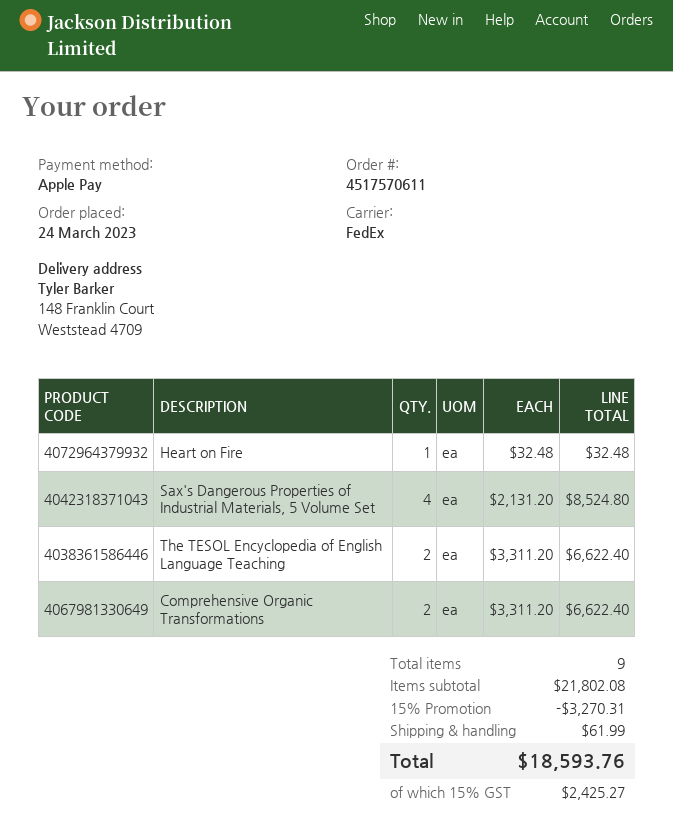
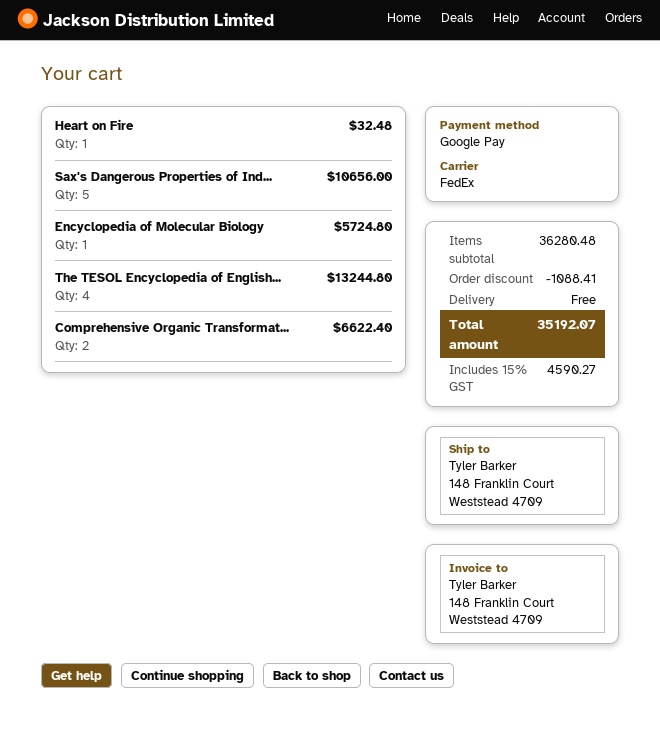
payment method: Apple Pay -> Google Pay
Sax's Dangerous Properties of Industrial Materials, 5 Volume Set: 4 for 8524.80 -> 5 for 10656.00
The TESOL Encyclopedia of English Language Teaching: 2 for 6622.40 -> 4 for 13244.80
Encyclopedia of Molecular Biology: none -> 1 for 5724.80
subtotal: 21802.08 -> 36280.48
discount: 3270.31 -> 1088.41
shipping: 61.99 -> 0.00
tax: 15% = 2425.27 -> 15% = 4590.27
total: 18593.76 -> 35192.07

